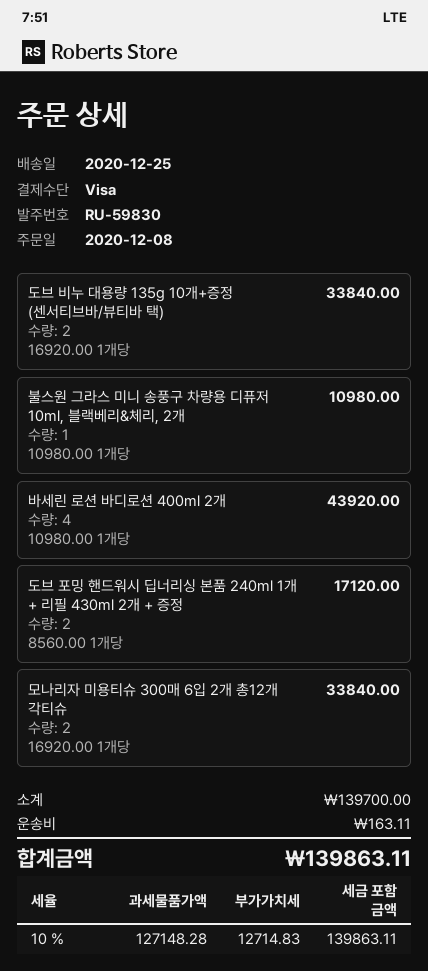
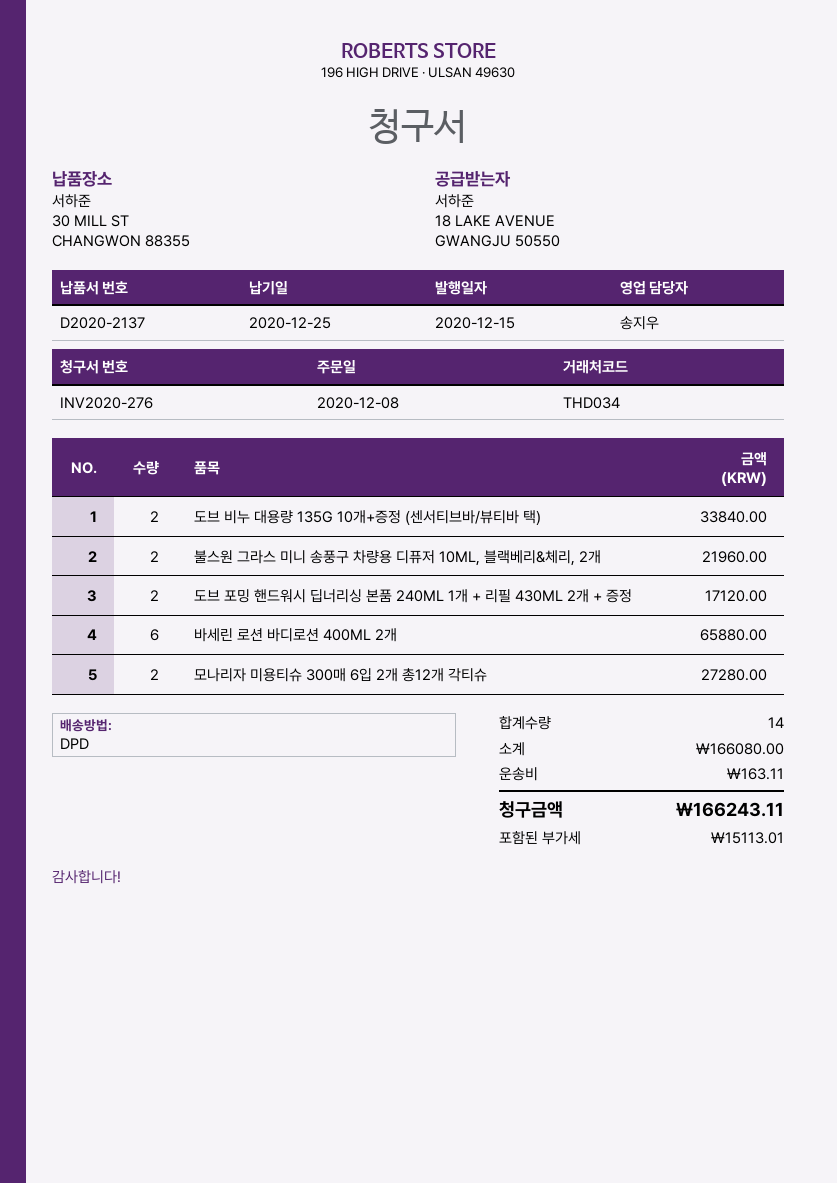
불스원 그라스 미니 송풍구 차량용 디퓨저 10ml, 블랙베리&체리, 2개: 1 for 10980.00 -> 2 for 21960.00
바세린 로션 바디로션 400ml 2개: 4 for 43920.00 -> 6 for 65880.00
모나리자 미용티슈 300매 6입 2개 총12개 각티슈: 2 for 33840.00 -> 2 for 27280.00
subtotal: 139700.00 -> 166080.00
tax: 12714.83 -> 15113.01
total: 139863.11 -> 166243.11

